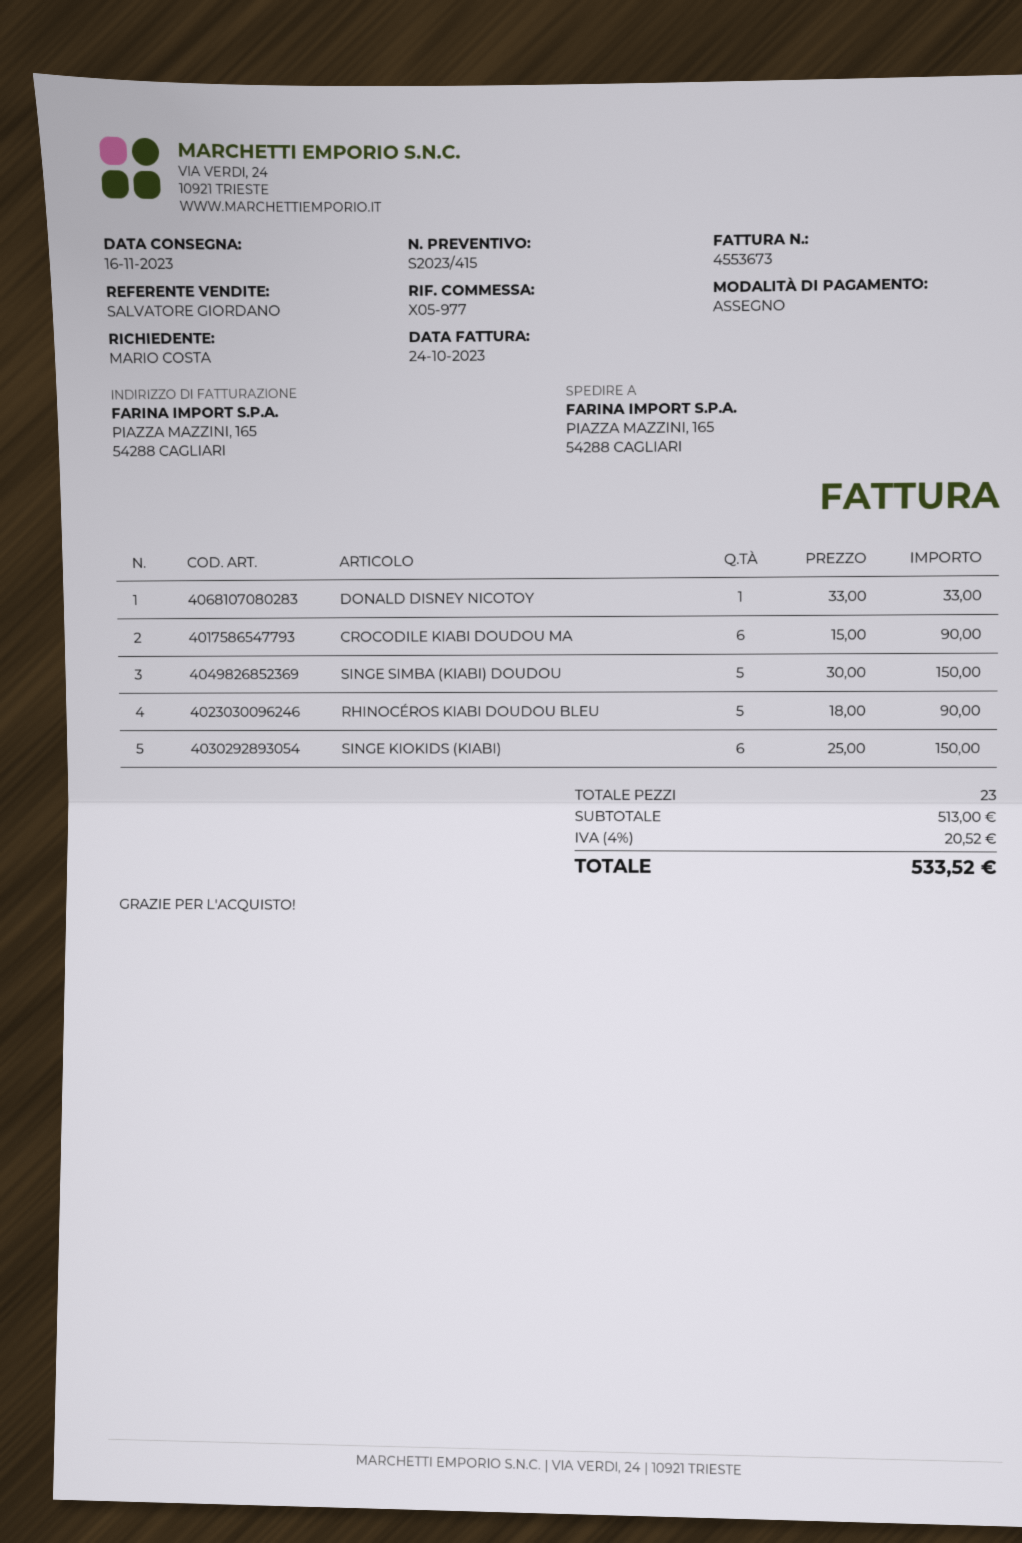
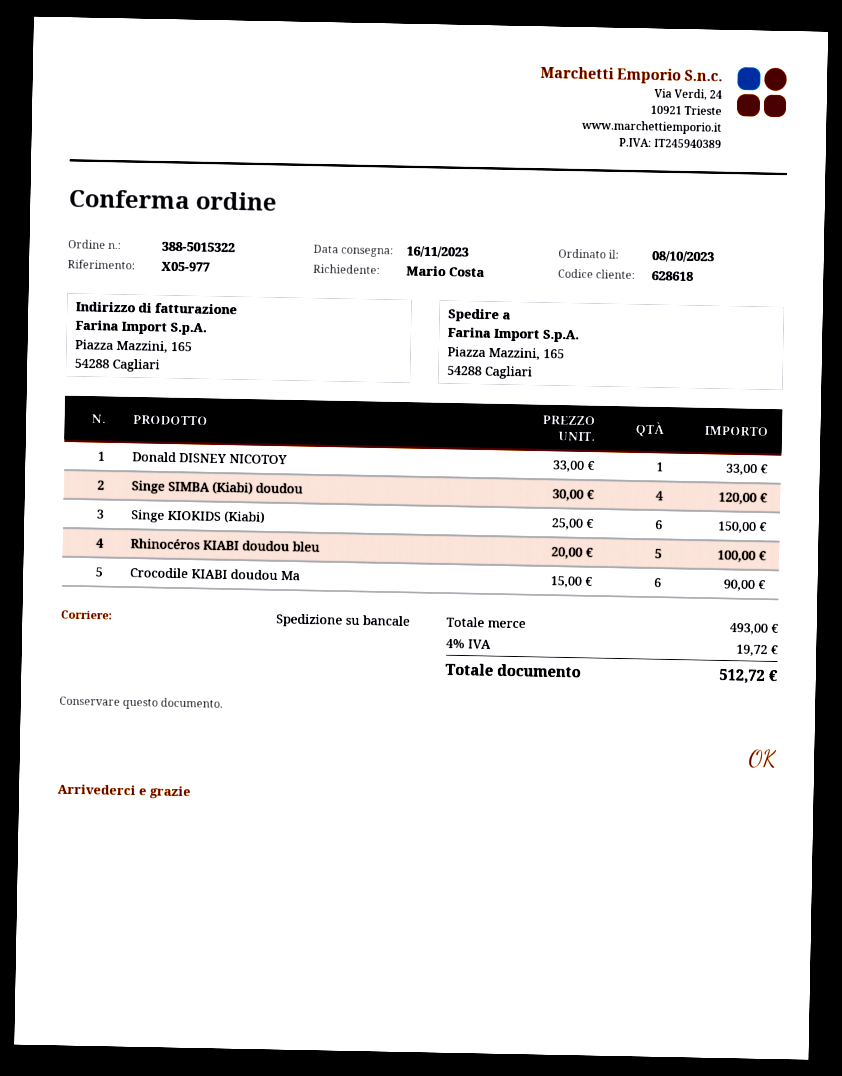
SINGE SIMBA (KIABI) DOUDOU: 5 x 30.00 = 150.00 -> 4 x 30.00 = 120.00
RHINOCÉROS KIABI DOUDOU BLEU: 5 x 18.00 = 90.00 -> 5 x 20.00 = 100.00
subtotal: 513.00 -> 493.00
tax: 4% = 20.52 -> 4% = 19.72
total: 533.52 -> 512.72

